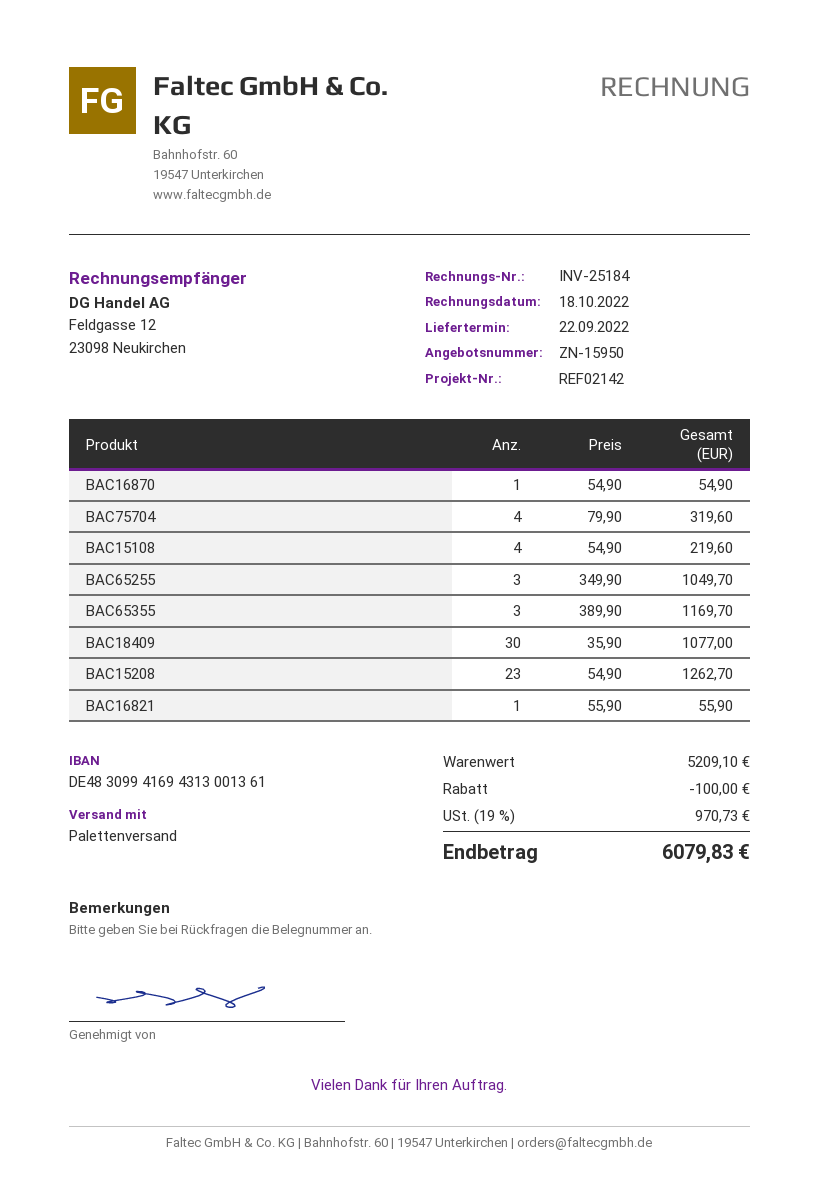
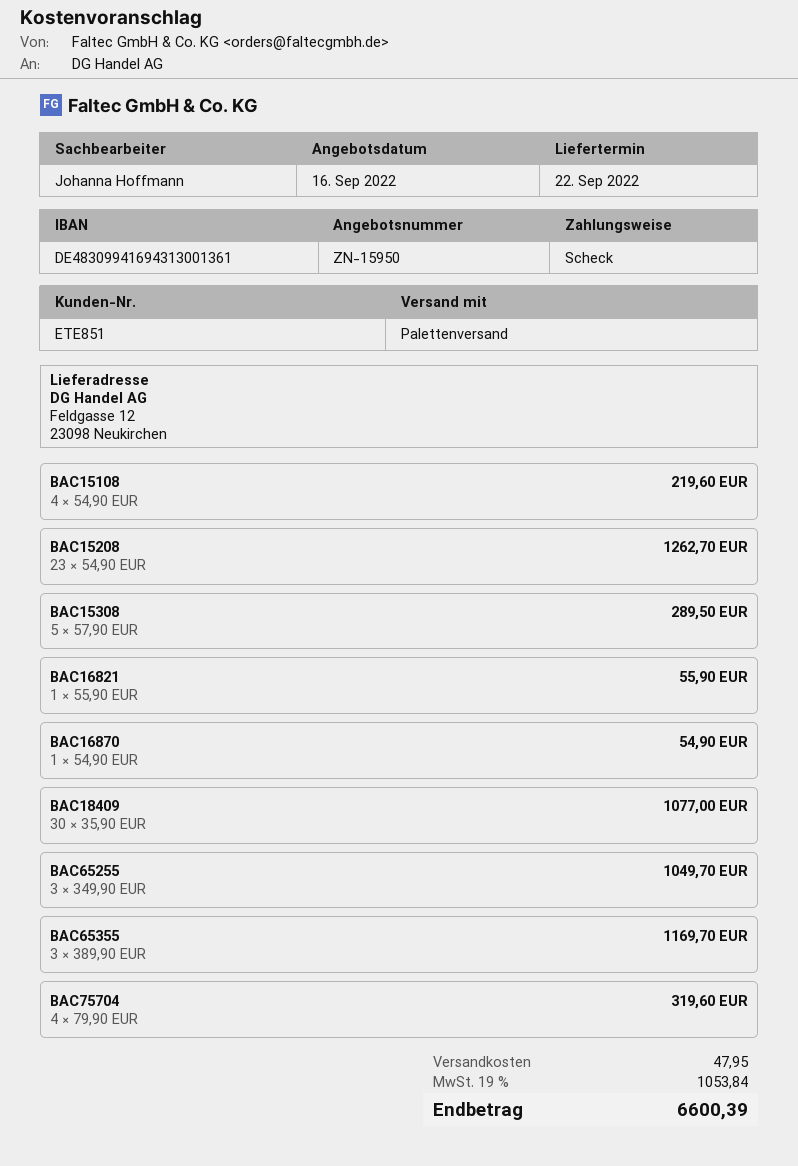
BAC15308: none -> 5 x 57.90 = 289.50
discount: 100.00 -> none
shipping: none -> 47.95
tax: 19% = 970.73 -> 19% = 1053.84
total: 6079.83 -> 6600.39

